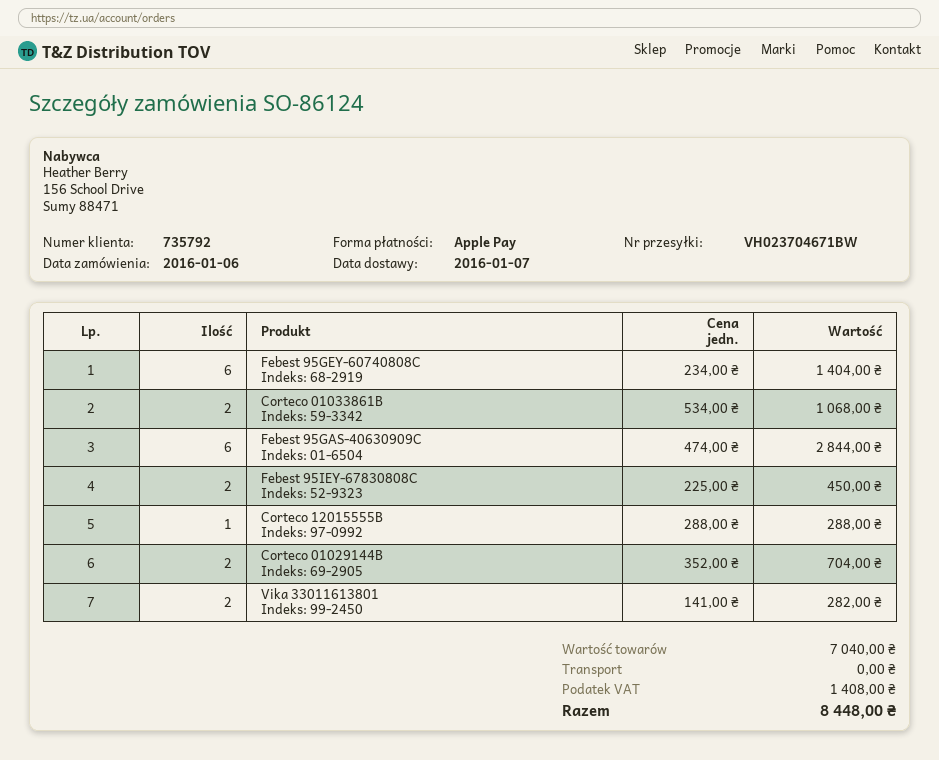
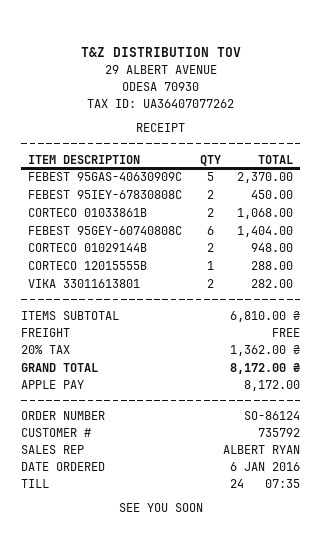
Febest 95GAS-40630909C: 6 for 2844.00 -> 5 for 2370.00
Corteco 01029144B: 2 for 704.00 -> 2 for 948.00
subtotal: 7040.00 -> 6810.00
tax: 1408.00 -> 1362.00
total: 8448.00 -> 8172.00

